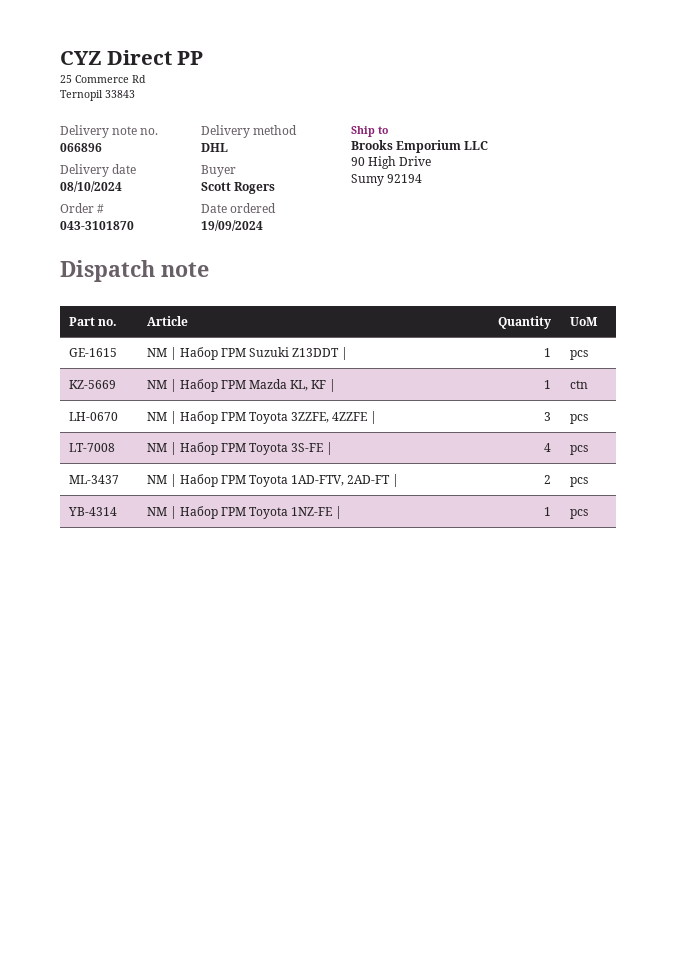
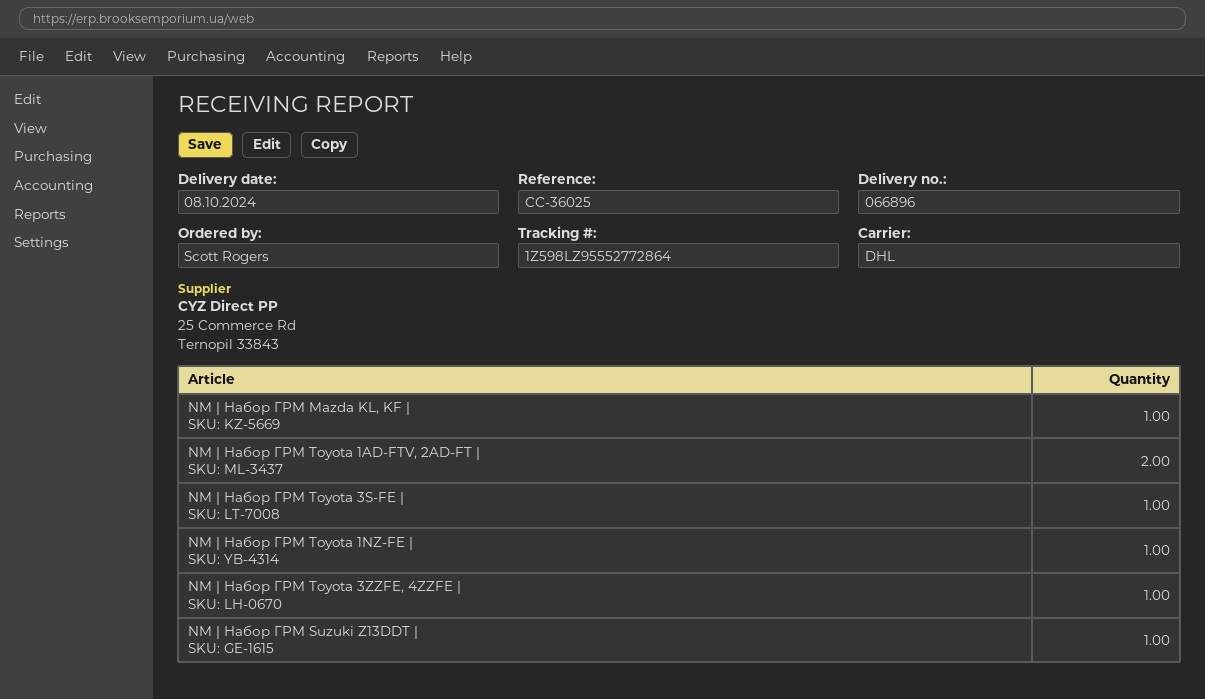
NM | Набор ГРМ Toyota 3ZZFE, 4ZZFE |: 3 -> 1
NM | Набор ГРМ Toyota 3S-FE |: 4 -> 1

